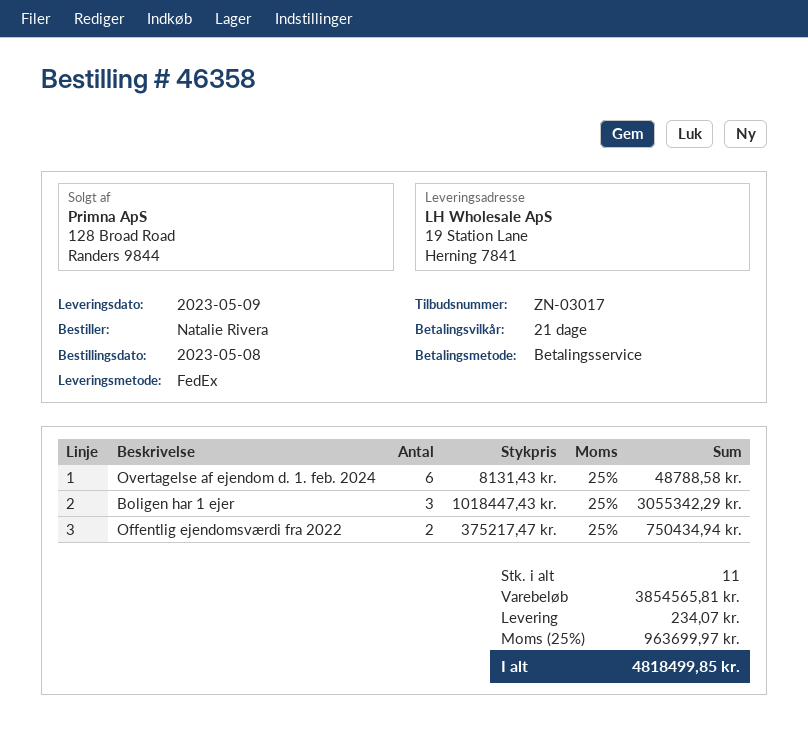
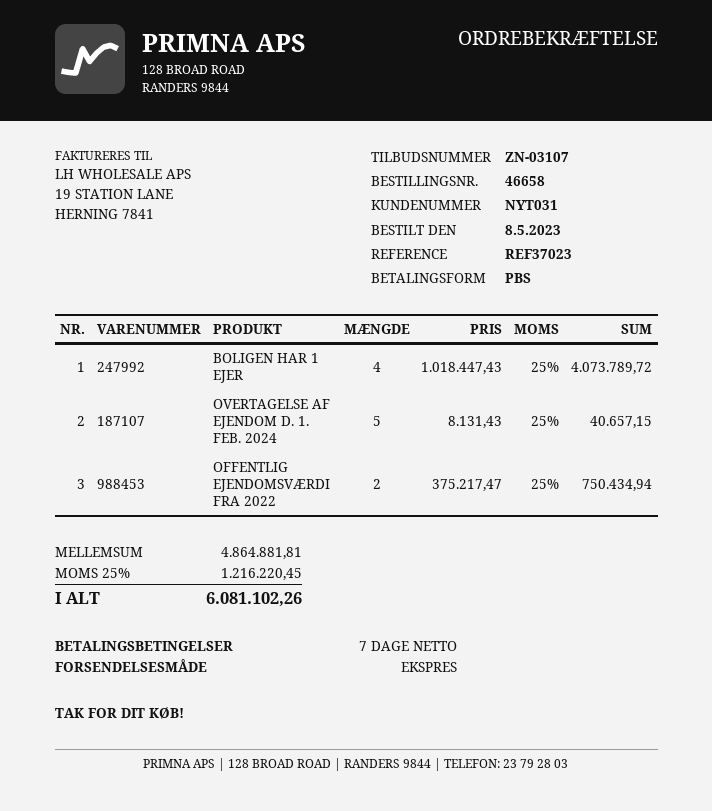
quote number: ZN-03017 -> ZN-03107
order number: 46358 -> 46658
payment terms: 21 days -> 7 days
shipping method: FedEx -> express
Overtagelse af ejendom d. 1. feb. 2024: 6 x 8131.43 = 48788.58 -> 5 x 8131.43 = 40657.15
Boligen har 1 ejer: 3 x 1018447.43 = 3055342.29 -> 4 x 1018447.43 = 4073789.72
subtotal: 3854565.81 -> 4864881.81
shipping: 234.07 -> none
tax: 25% = 963699.97 -> 25% = 1216220.45
total: 4818499.85 -> 6081102.26

